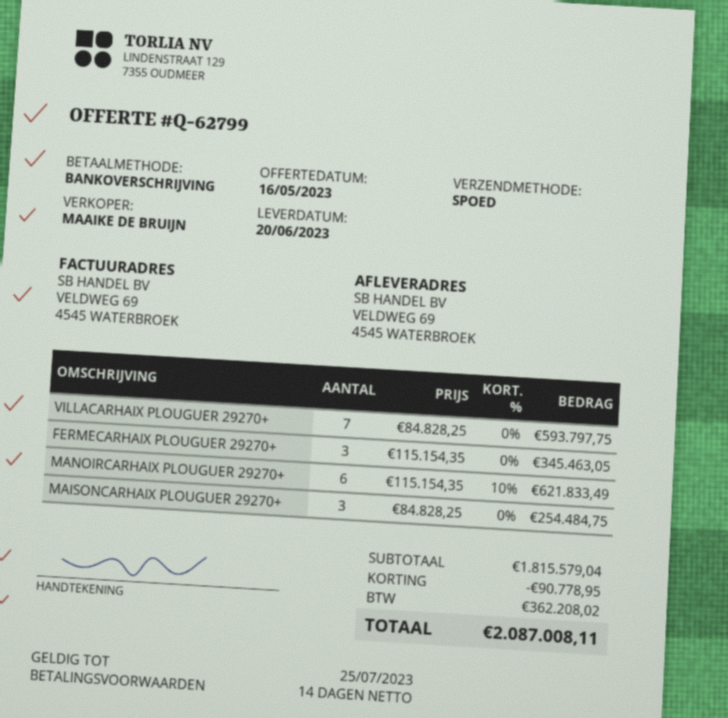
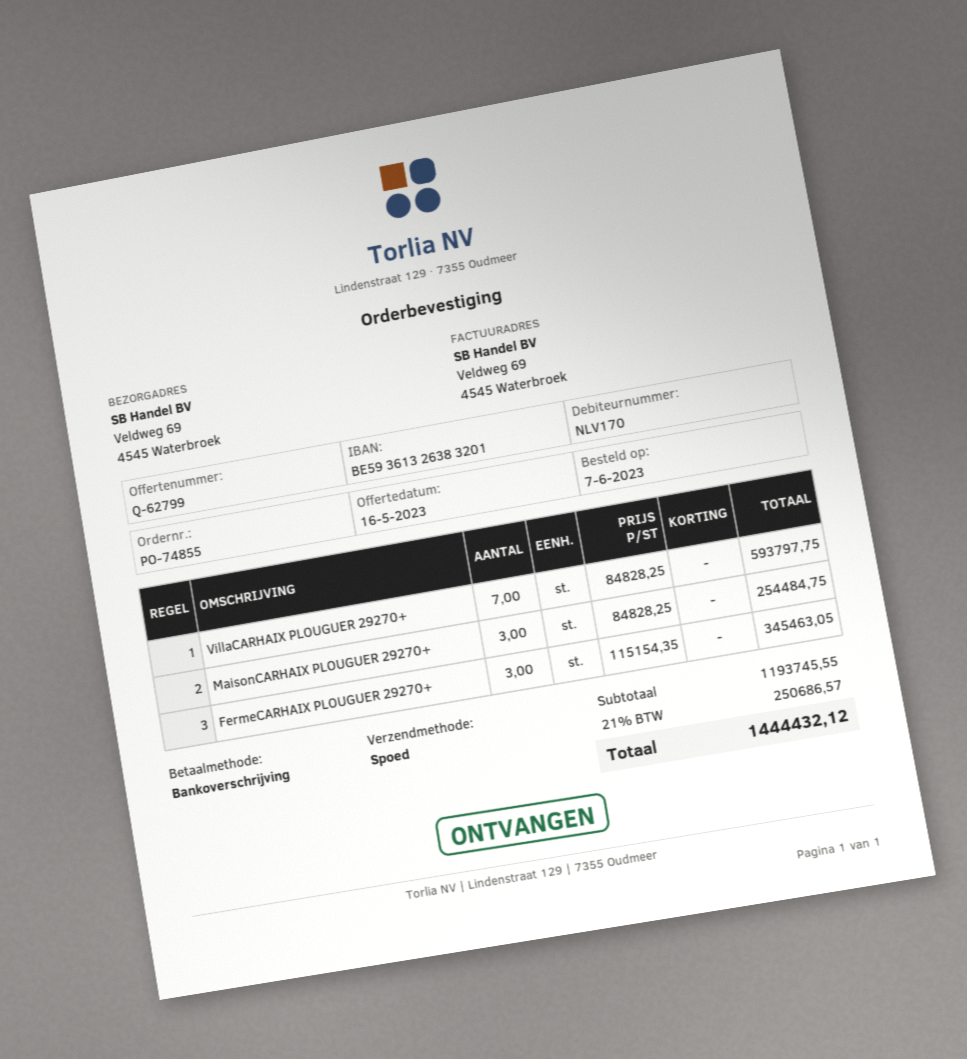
MANOIRCARHAIX PLOUGUER 29270+: 6 x 115154.35 - 10% = 621833.49 -> none
subtotal: 1815579.04 -> 1193745.55
discount: 90778.95 -> none
tax: 362208.02 -> 250686.57
total: 2087008.11 -> 1444432.12

